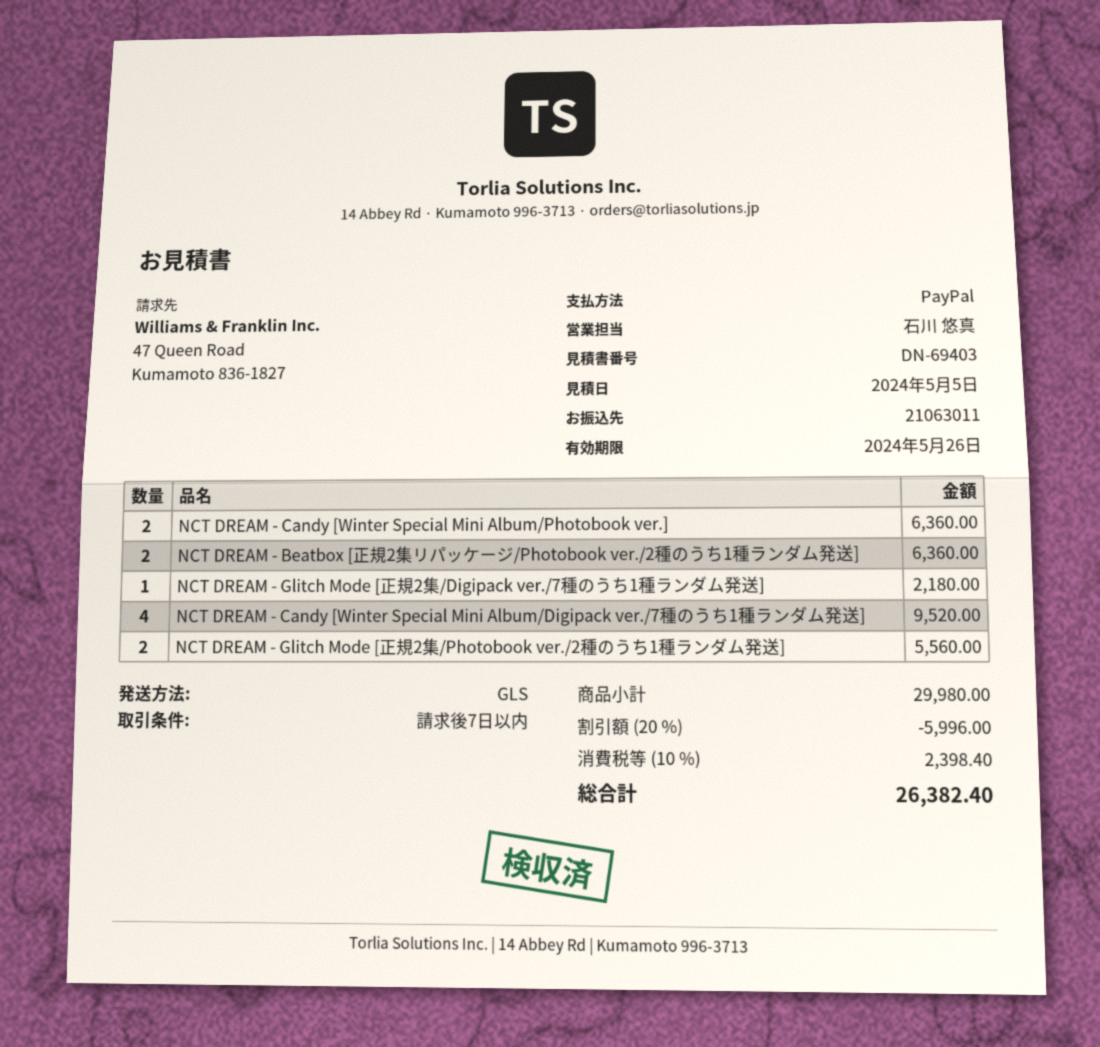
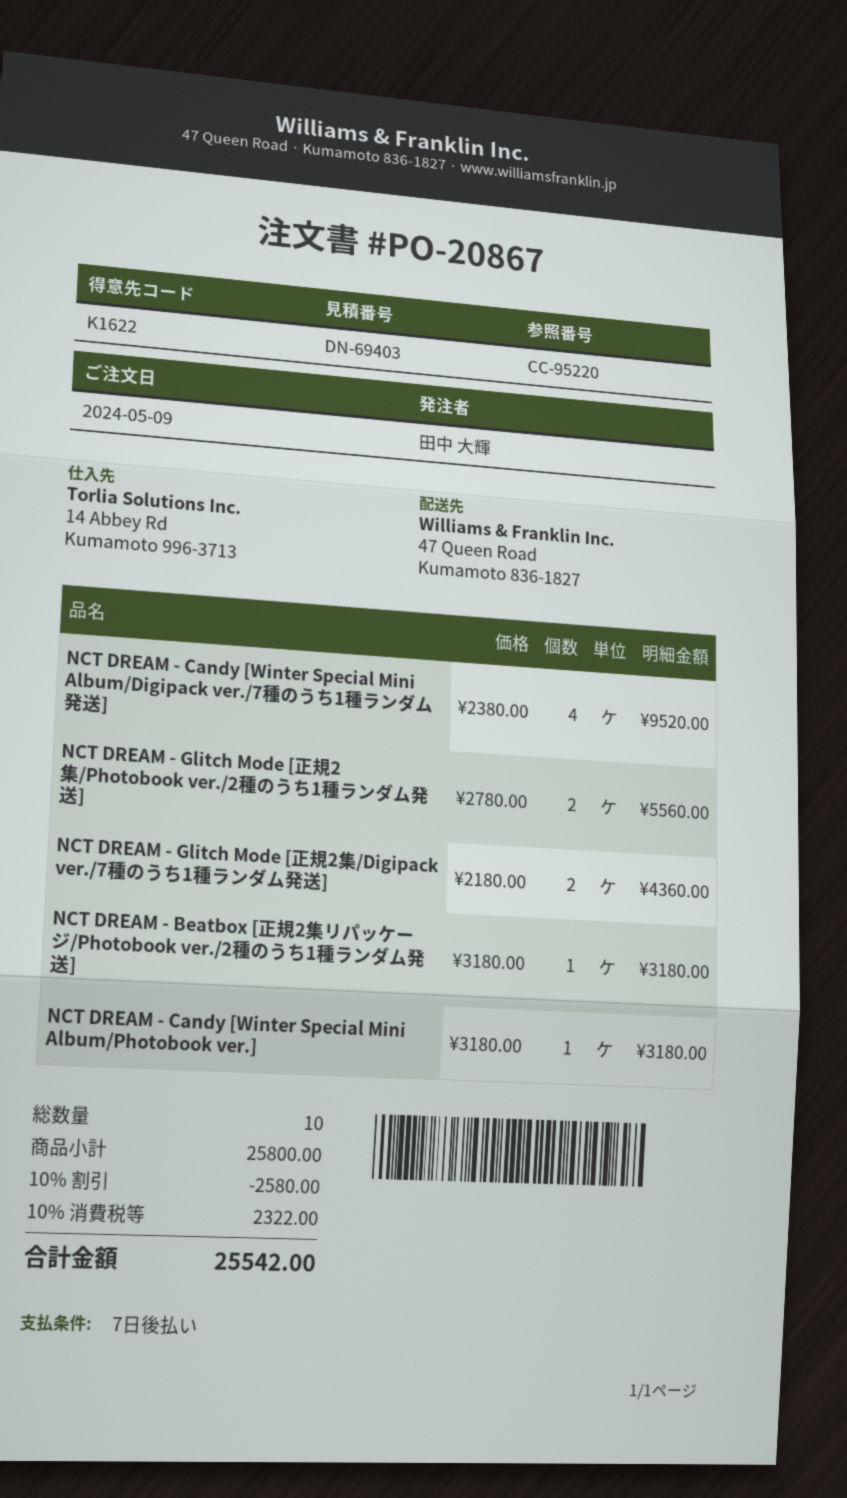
NCT DREAM - Candy [Winter Special Mini Album/Photobook ver.]: 2 for 6360.00 -> 1 for 3180.00
NCT DREAM - Beatbox [正規2集リパッケージ/Photobook ver./2種のうち1種ランダム発送]: 2 for 6360.00 -> 1 for 3180.00
NCT DREAM - Glitch Mode [正規2集/Digipack ver./7種のうち1種ランダム発送]: 1 for 2180.00 -> 2 for 4360.00
subtotal: 29980.00 -> 25800.00
discount: 20% = 5996.00 -> 10% = 2580.00
tax: 10% = 2398.40 -> 10% = 2322.00
total: 26382.40 -> 25542.00

